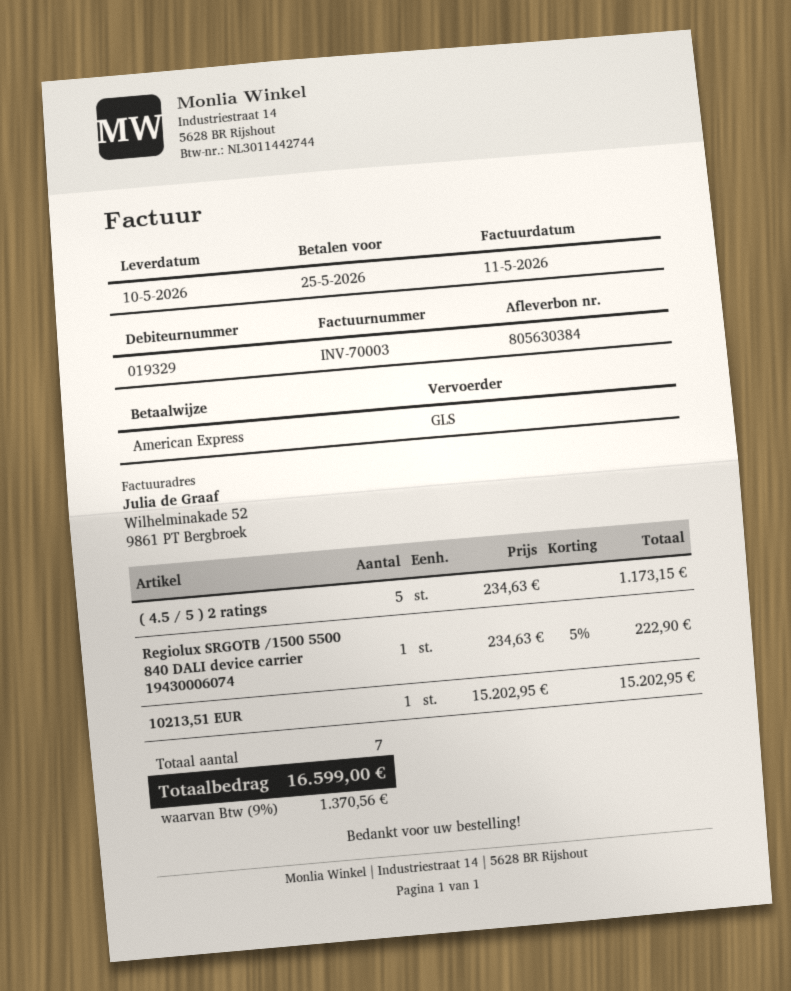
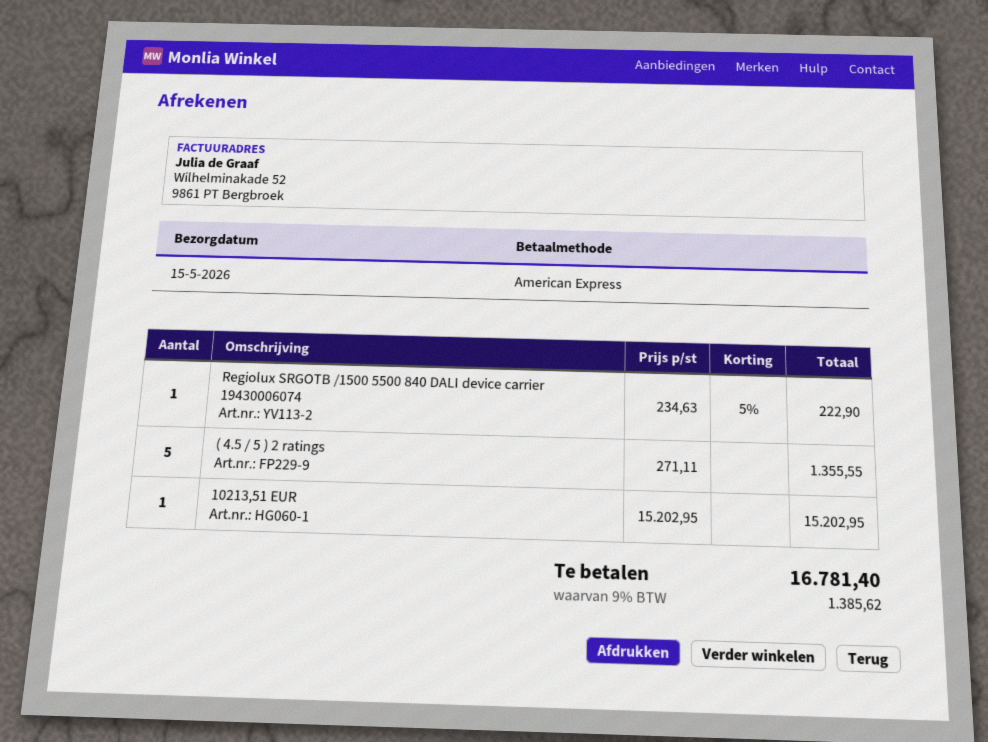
delivery date: 2026-05-10 -> 2026-05-15
( 4.5 / 5 ) 2 ratings: 5 x 234.63 = 1173.15 -> 5 x 271.11 = 1355.55
tax: 9% = 1370.56 -> 9% = 1385.62
total: 16599.00 -> 16781.40

